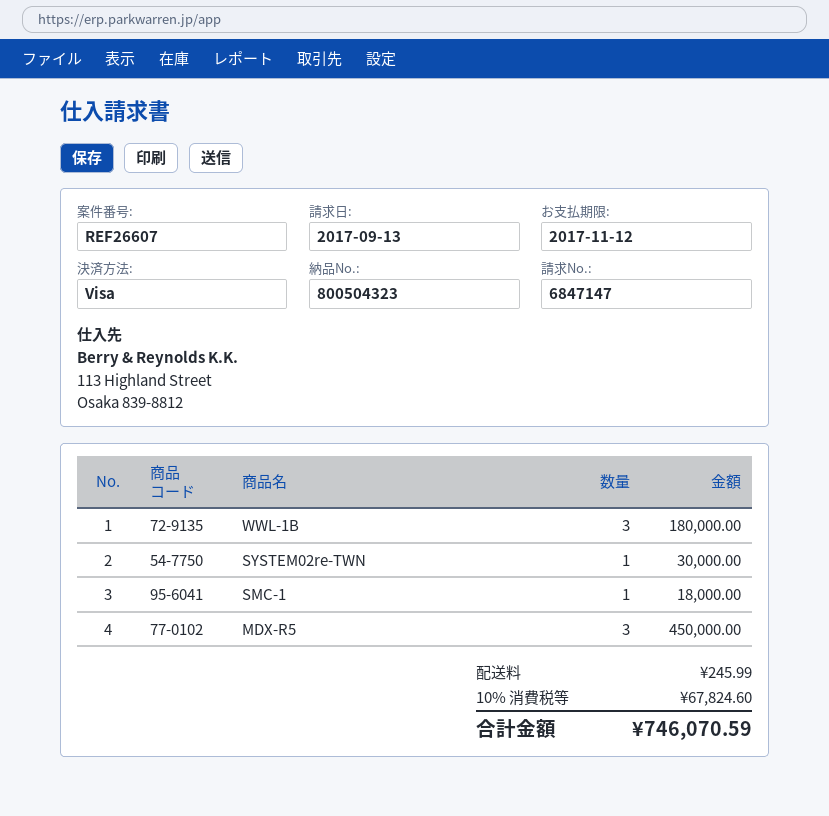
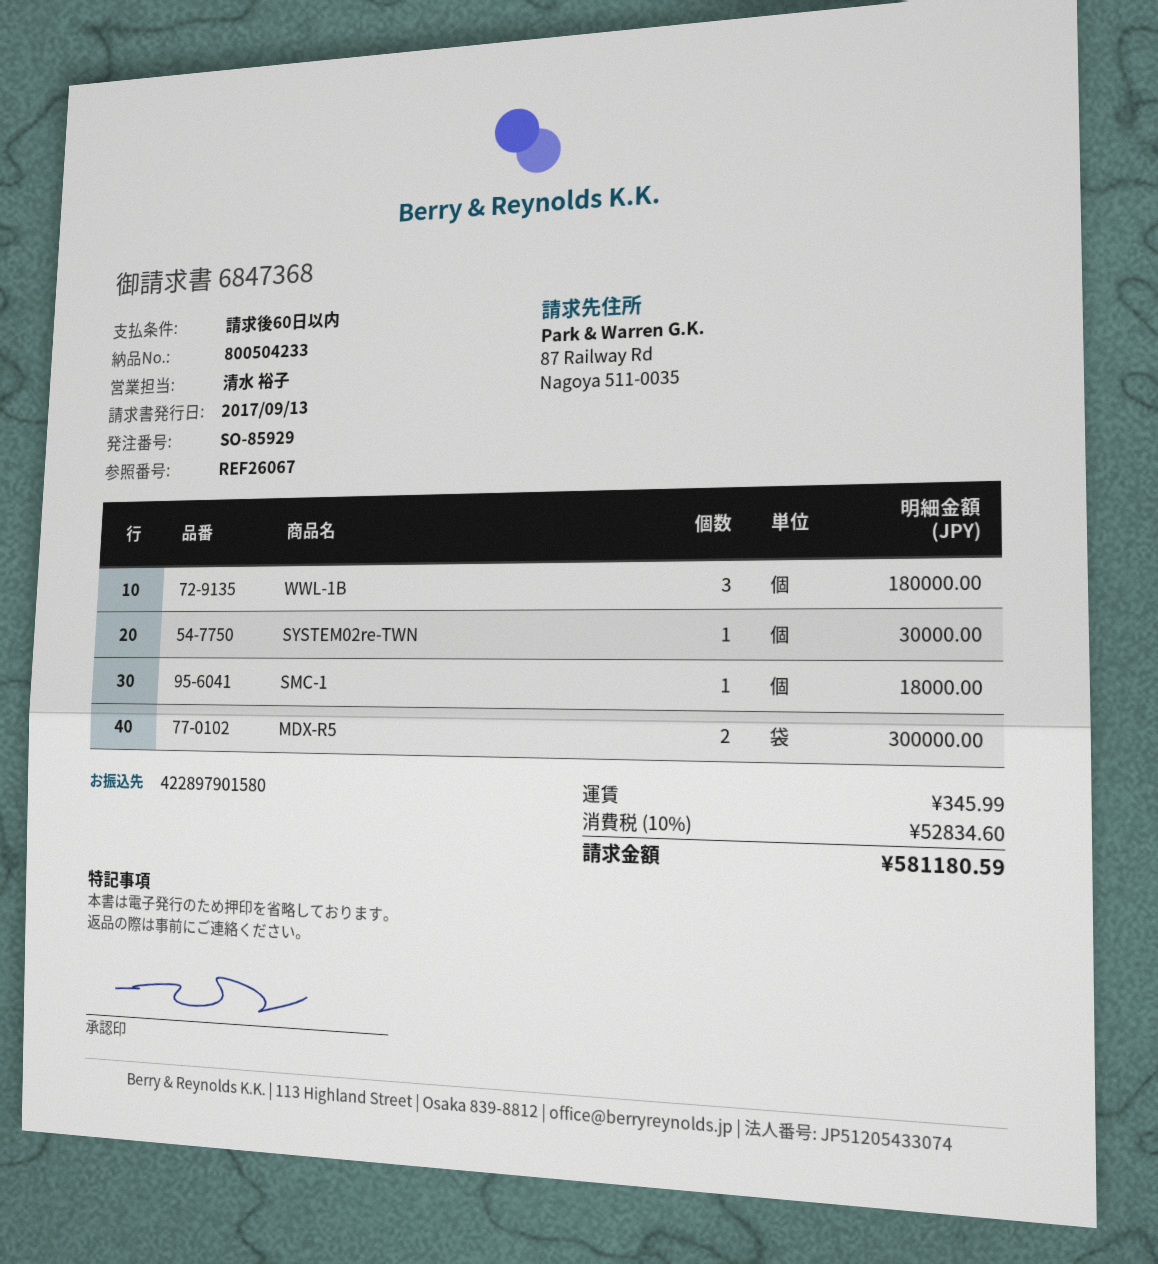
delivery note number: 800504323 -> 800504233
invoice number: 6847147 -> 6847368
reference: REF26607 -> REF26067
MDX-R5: 3 for 450000.00 -> 2 for 300000.00
shipping: 245.99 -> 345.99
tax: 10% = 67824.60 -> 10% = 52834.60
total: 746070.59 -> 581180.59

